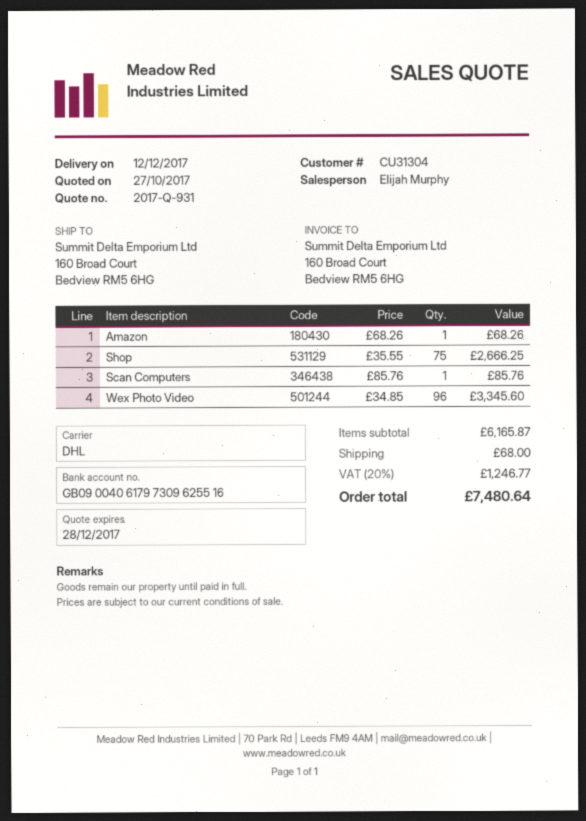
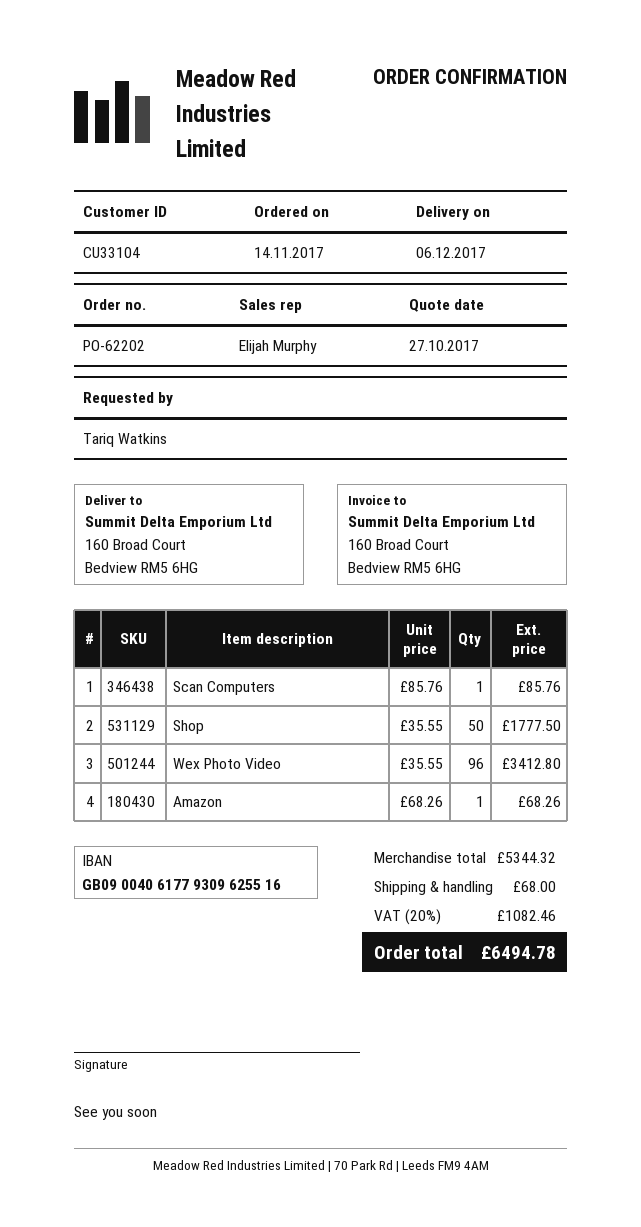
delivery date: 2017-12-12 -> 2017-12-06
customer number: CU31304 -> CU33104
bank account: GB09004061797309625516 -> GB09004061779309625516
Shop: 75 x 35.55 = 2666.25 -> 50 x 35.55 = 1777.50
Wex Photo Video: 96 x 34.85 = 3345.60 -> 96 x 35.55 = 3412.80
subtotal: 6165.87 -> 5344.32
tax: 20% = 1246.77 -> 20% = 1082.46
total: 7480.64 -> 6494.78

